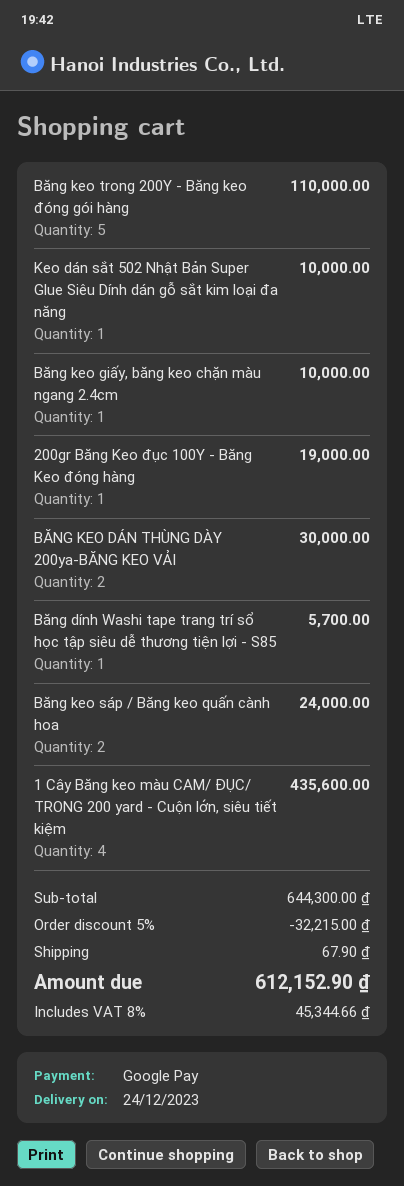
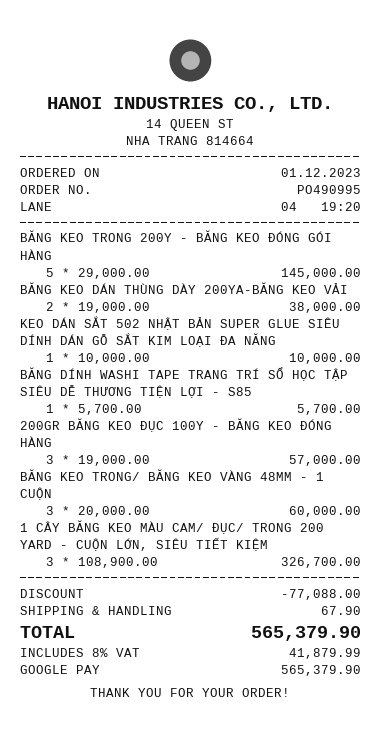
Băng keo trong 200Y - Băng keo đóng gói hàng: 5 for 110000.00 -> 5 for 145000.00
Băng keo giấy, băng keo chặn màu ngang 2.4cm: 1 for 10000.00 -> none
200gr Băng Keo đục 100Y - Băng Keo đóng hàng: 1 for 19000.00 -> 3 for 57000.00
BĂNG KEO DÁN THÙNG DÀY 200ya-BĂNG KEO VẢI: 2 for 30000.00 -> 2 for 38000.00
Băng keo sáp / Băng keo quấn cành hoa: 2 for 24000.00 -> none
1 Cây Băng keo màu CAM/ ĐỤC/ TRONG 200 yard - Cuộn lớn, siêu tiết kiệm: 4 for 435600.00 -> 3 for 326700.00
BĂNG KEO TRONG/ BĂNG KEO VÀNG 48MM - 1 CUỘN: none -> 3 for 60000.00
discount: 32215.00 -> 77088.00
tax: 8% = 45344.66 -> 8% = 41879.99
total: 612152.90 -> 565379.90

